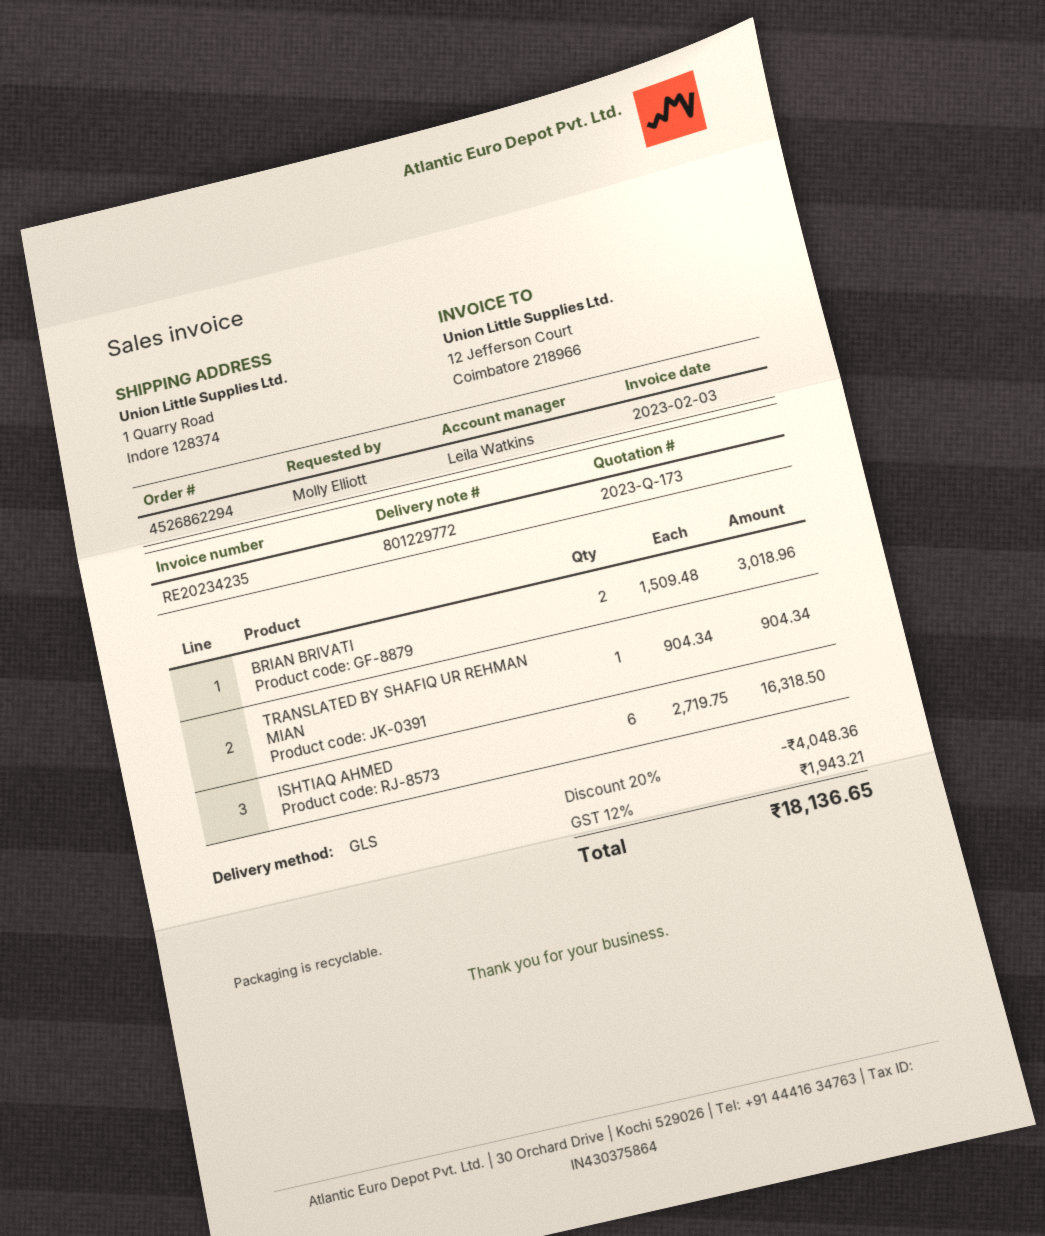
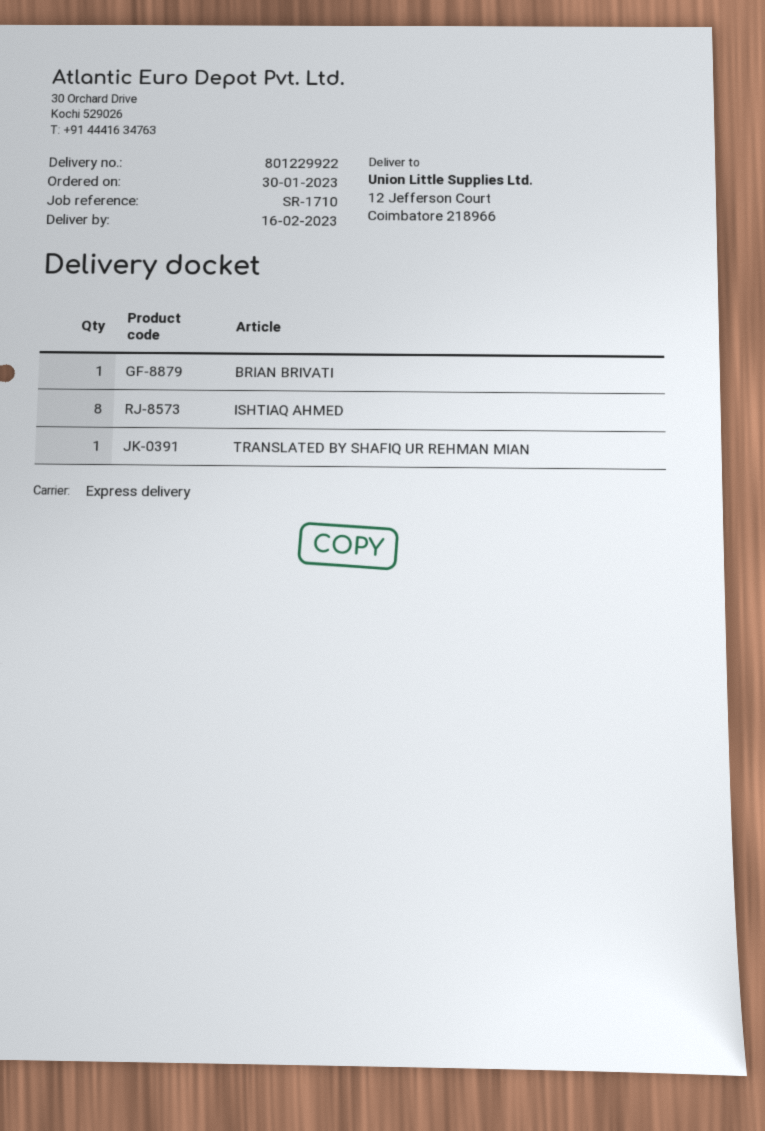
delivery note number: 801229772 -> 801229922
shipping method: GLS -> express
ship to: 1 Quarry Road, Indore 128374 -> 12 Jefferson Court, Coimbatore 218966
BRIAN BRIVATI: 2 -> 1
ISHTIAQ AHMED: 6 -> 8

